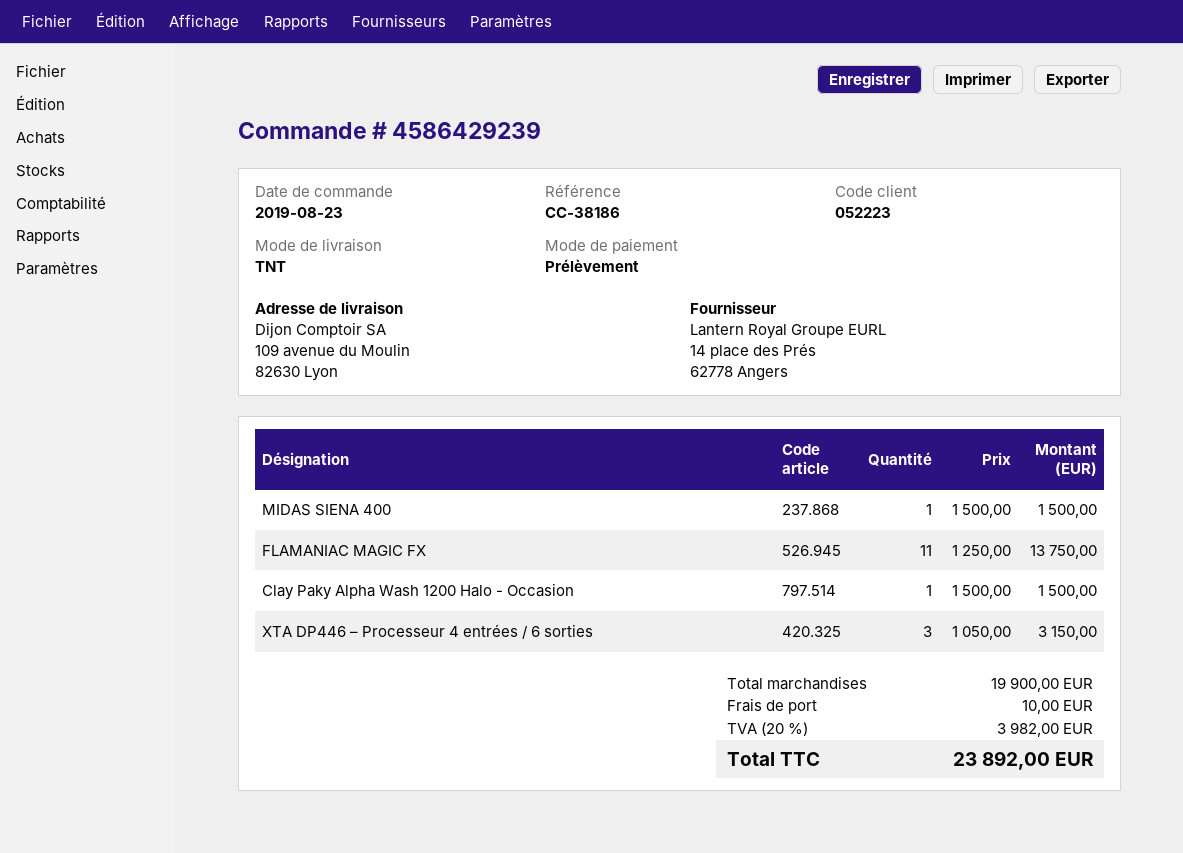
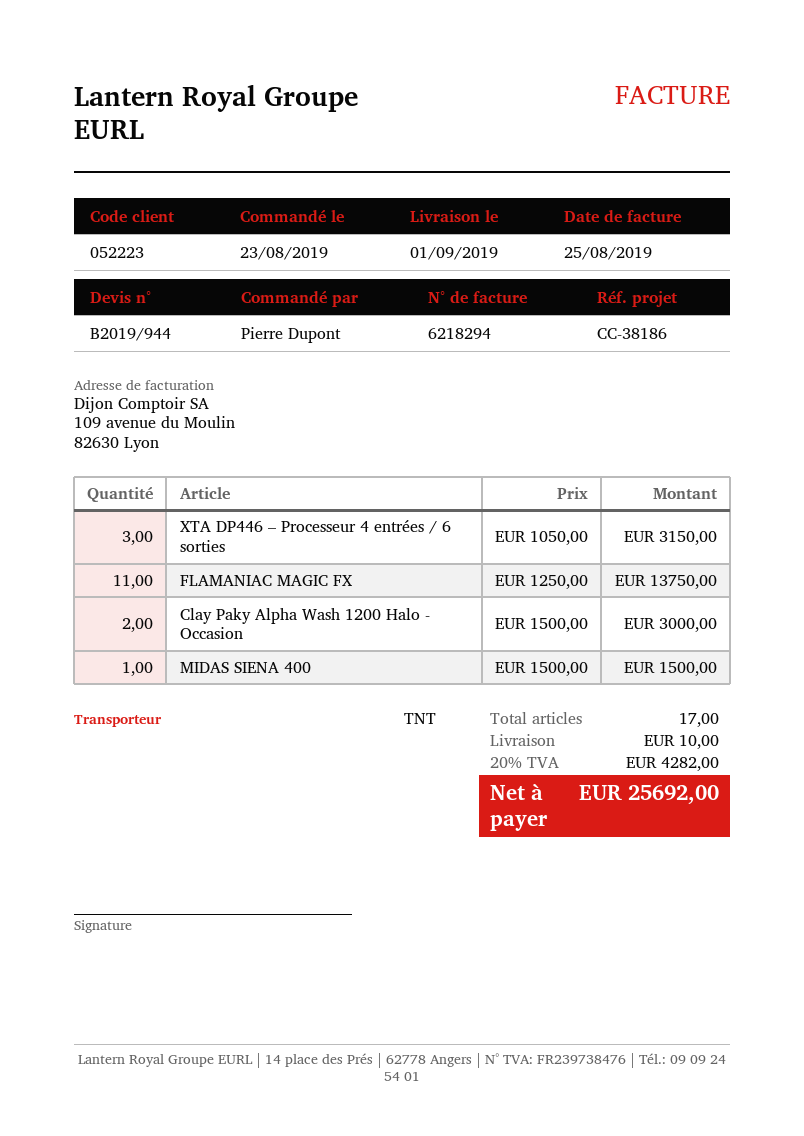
Clay Paky Alpha Wash 1200 Halo - Occasion: 1 x 1500.00 = 1500.00 -> 2 x 1500.00 = 3000.00
tax: 20% = 3982.00 -> 20% = 4282.00
total: 23892.00 -> 25692.00

